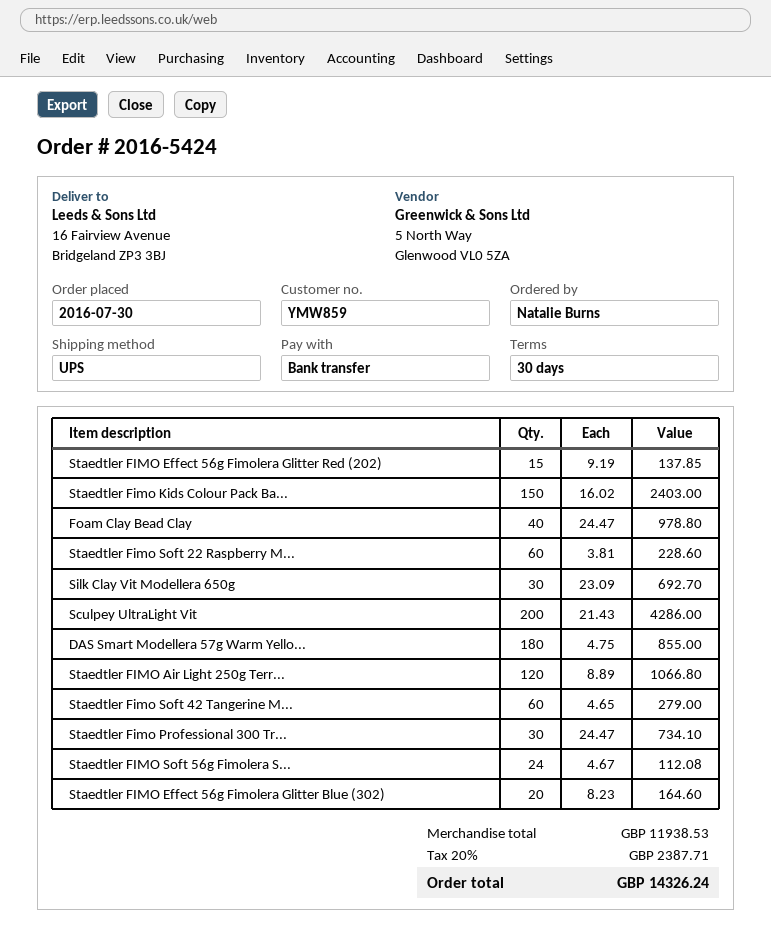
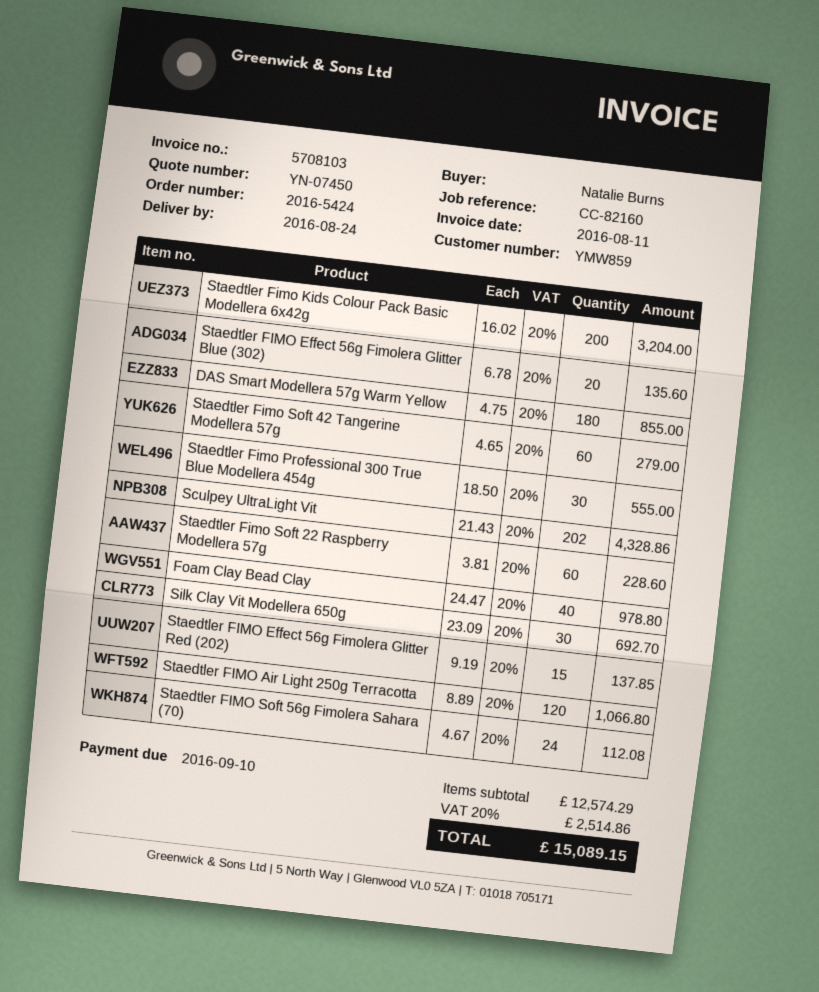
Staedtler Fimo Kids Colour Pack Ba...: 150 x 16.02 = 2403.00 -> 200 x 16.02 = 3204.00
Sculpey UltraLight Vit: 200 x 21.43 = 4286.00 -> 202 x 21.43 = 4328.86
Staedtler Fimo Professional 300 Tr...: 30 x 24.47 = 734.10 -> 30 x 18.50 = 555.00
Staedtler FIMO Effect 56g Fimolera Glitter Blue (302): 20 x 8.23 = 164.60 -> 20 x 6.78 = 135.60
subtotal: 11938.53 -> 12574.29
tax: 20% = 2387.71 -> 20% = 2514.86
total: 14326.24 -> 15089.15

